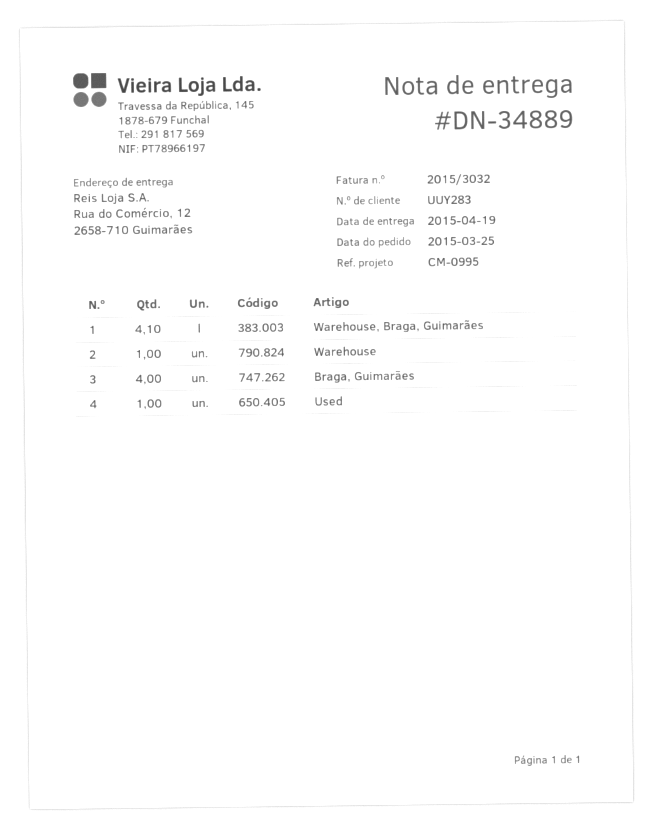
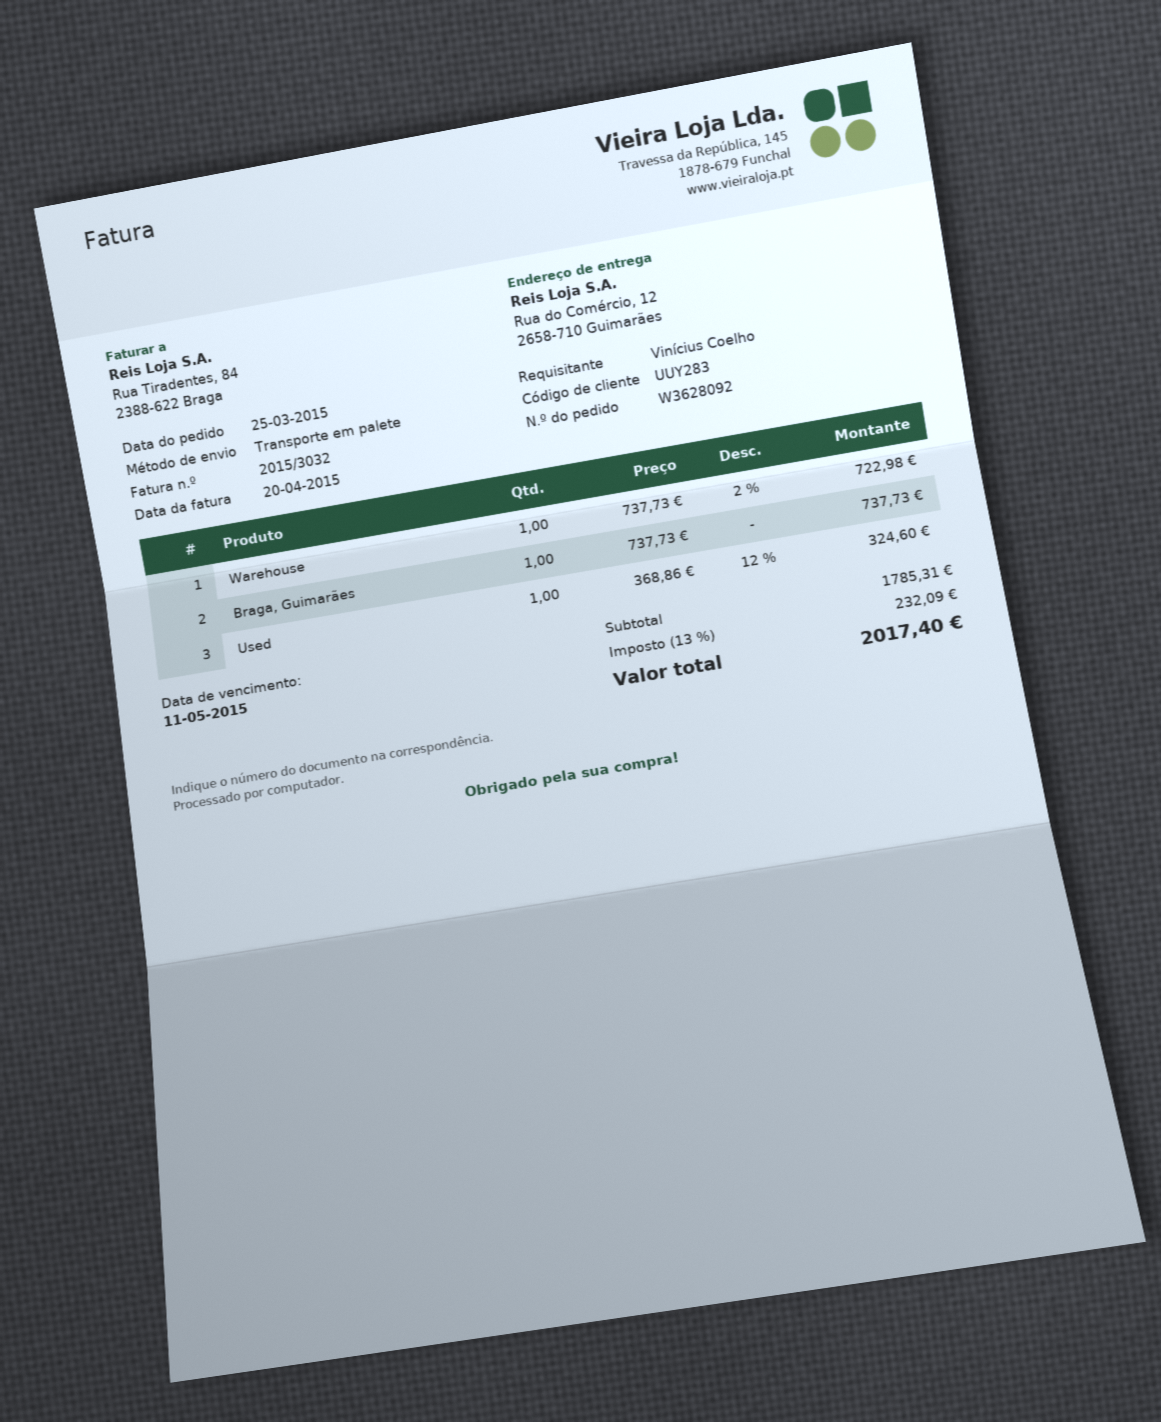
Warehouse, Braga, Guimarães: 4.1 -> none
Braga, Guimarães: 4 -> 1

